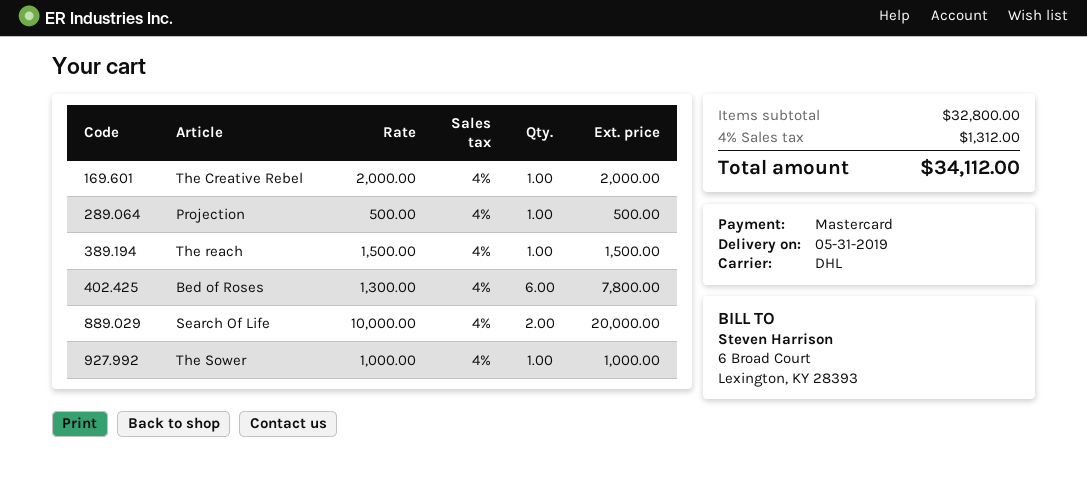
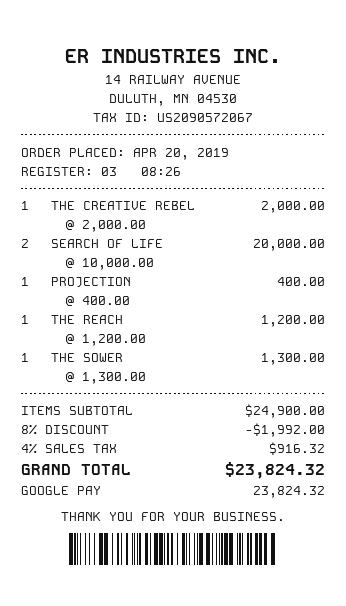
payment method: Mastercard -> Google Pay
Projection: 1 x 500.00 = 500.00 -> 1 x 400.00 = 400.00
The reach: 1 x 1500.00 = 1500.00 -> 1 x 1200.00 = 1200.00
Bed of Roses: 6 x 1300.00 = 7800.00 -> none
The Sower: 1 x 1000.00 = 1000.00 -> 1 x 1300.00 = 1300.00
subtotal: 32800.00 -> 24900.00
discount: none -> 8% = 1992.00
tax: 4% = 1312.00 -> 4% = 916.32
total: 34112.00 -> 23824.32

